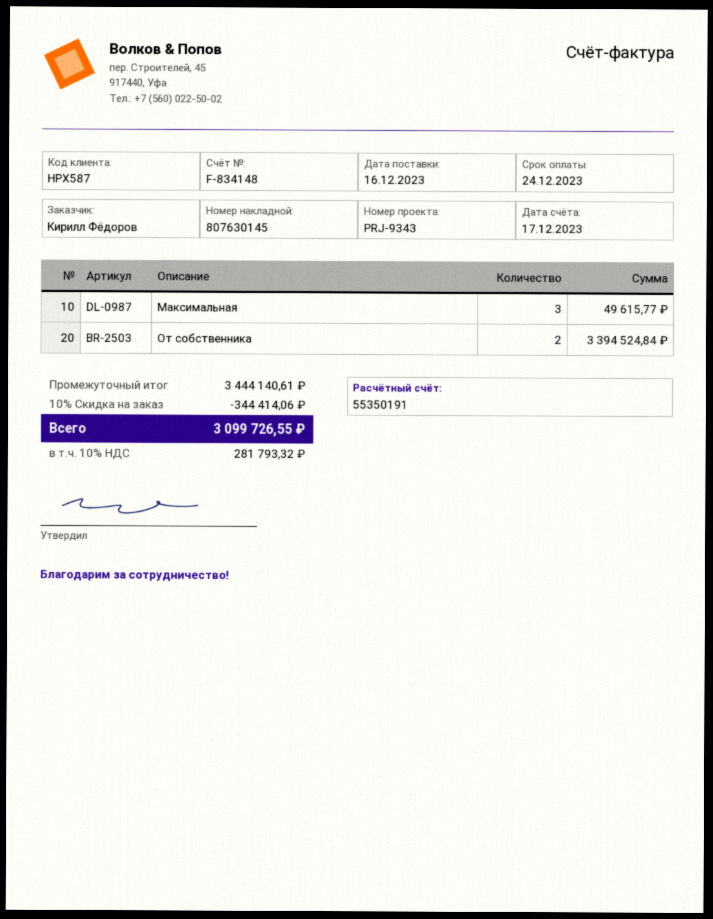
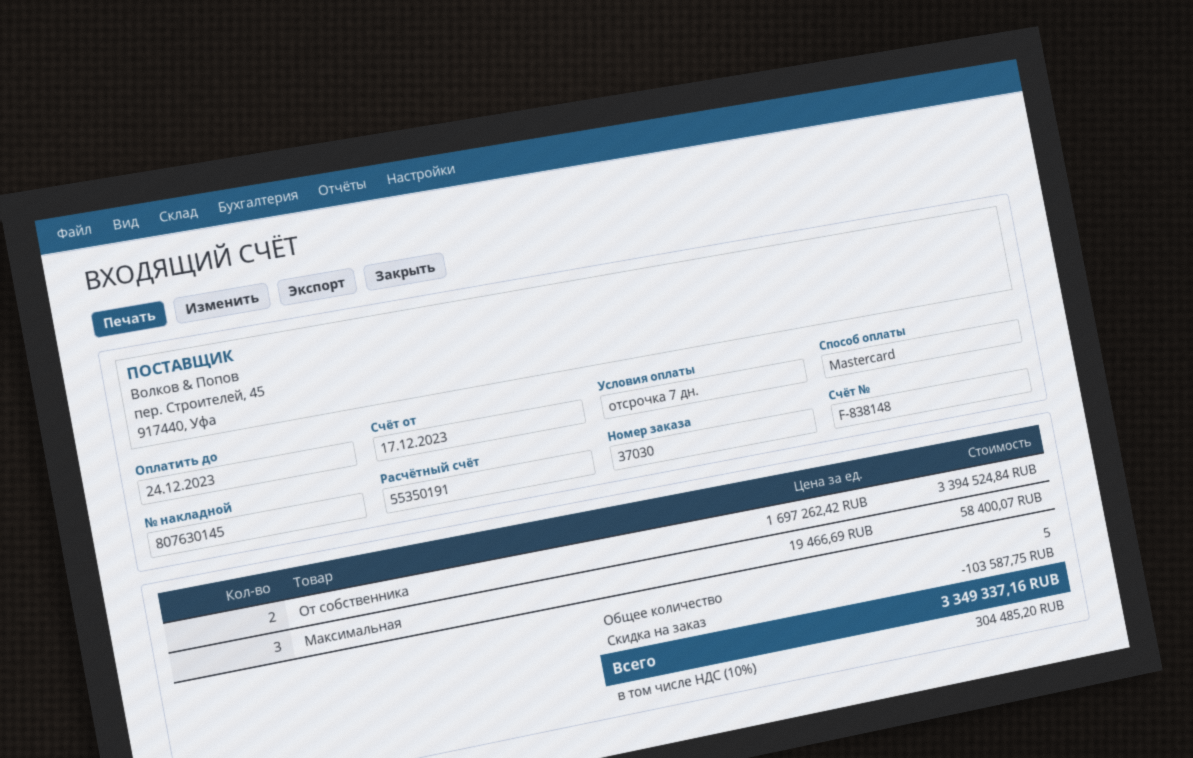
invoice number: F-834148 -> F-838148
Максимальная: 3 for 49615.77 -> 3 for 58400.07
discount: 344414.06 -> 103587.75
tax: 10% = 281793.32 -> 10% = 304485.20
total: 3099726.55 -> 3349337.16

